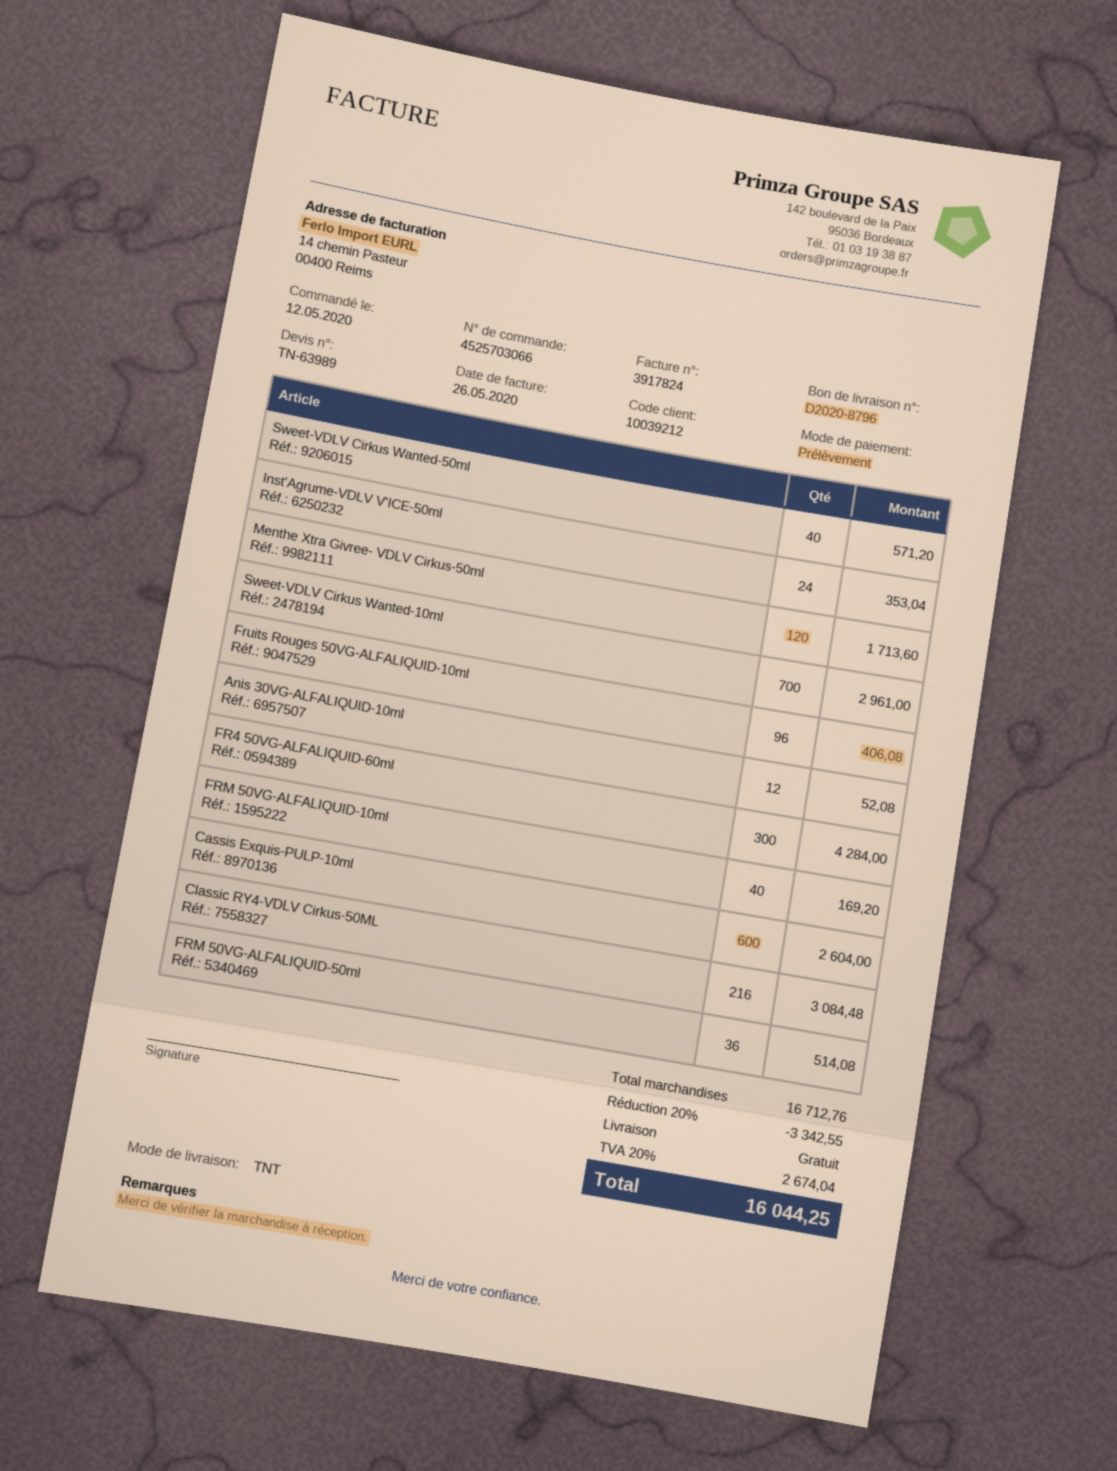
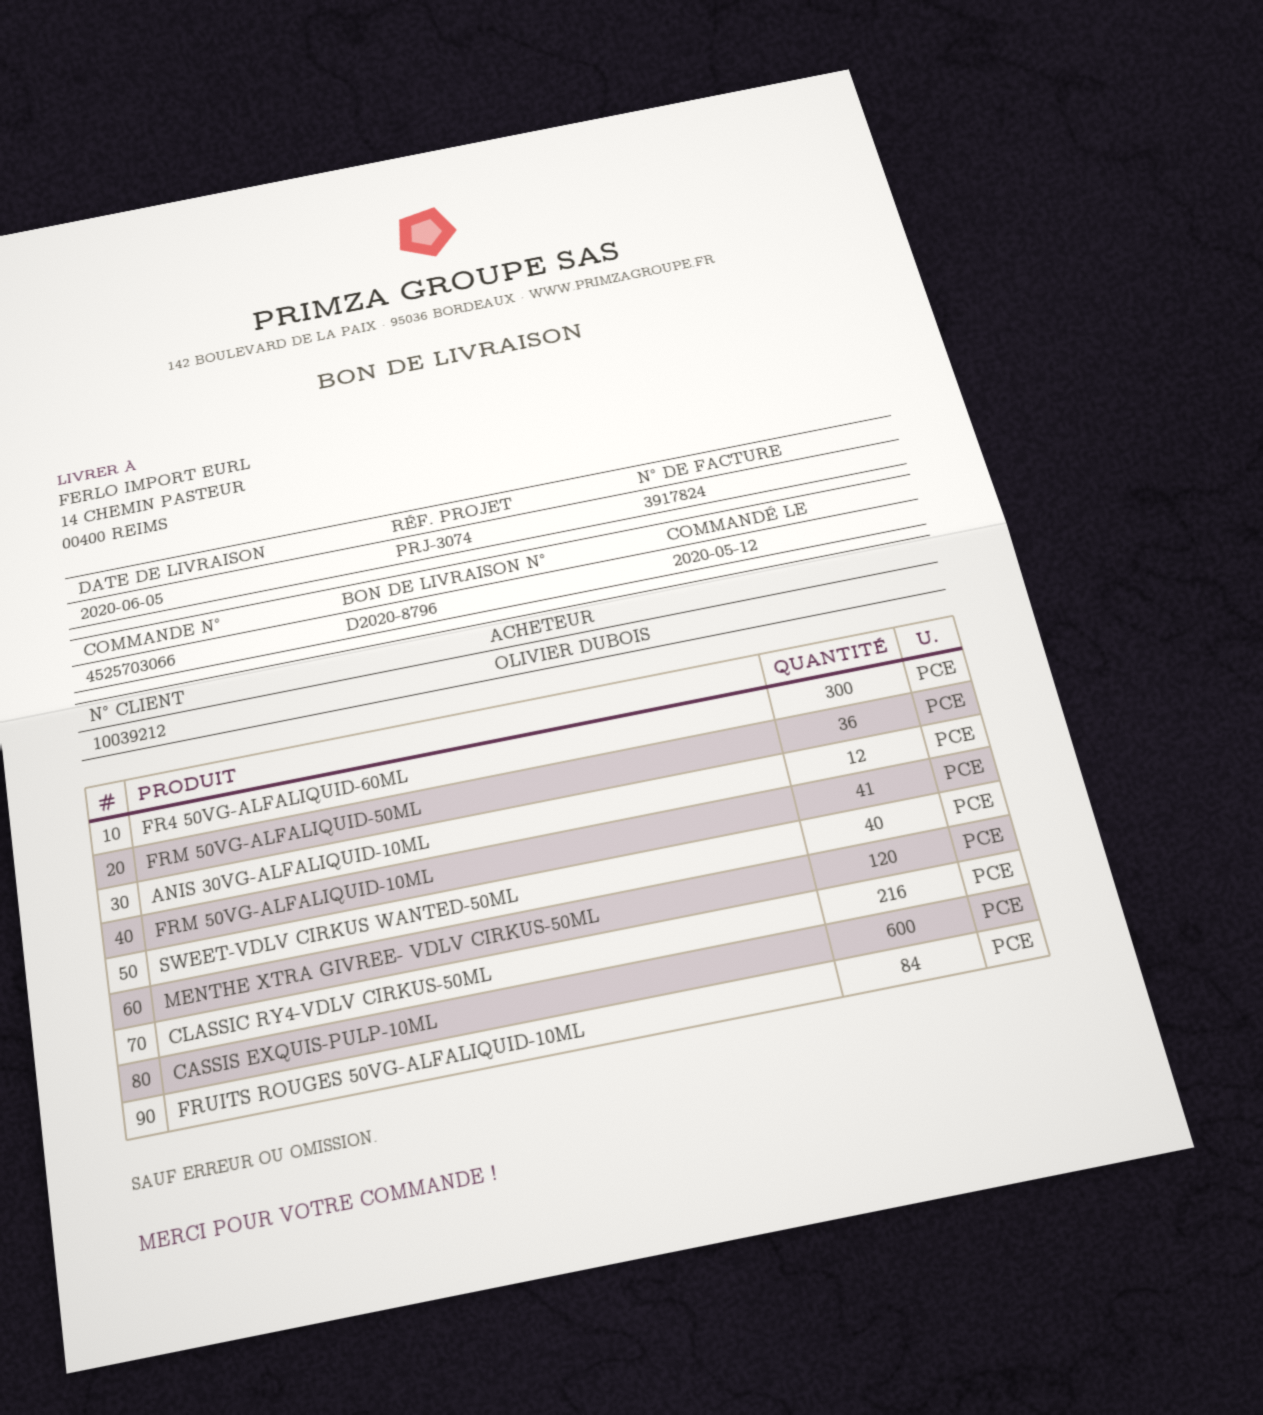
Inst'Agrume-VDLV V'ICE-50ml: 24 -> none
Sweet-VDLV Cirkus Wanted-10ml: 700 -> none
Fruits Rouges 50VG-ALFALIQUID-10ml: 96 -> 84
FRM 50VG-ALFALIQUID-10ml: 40 -> 41

